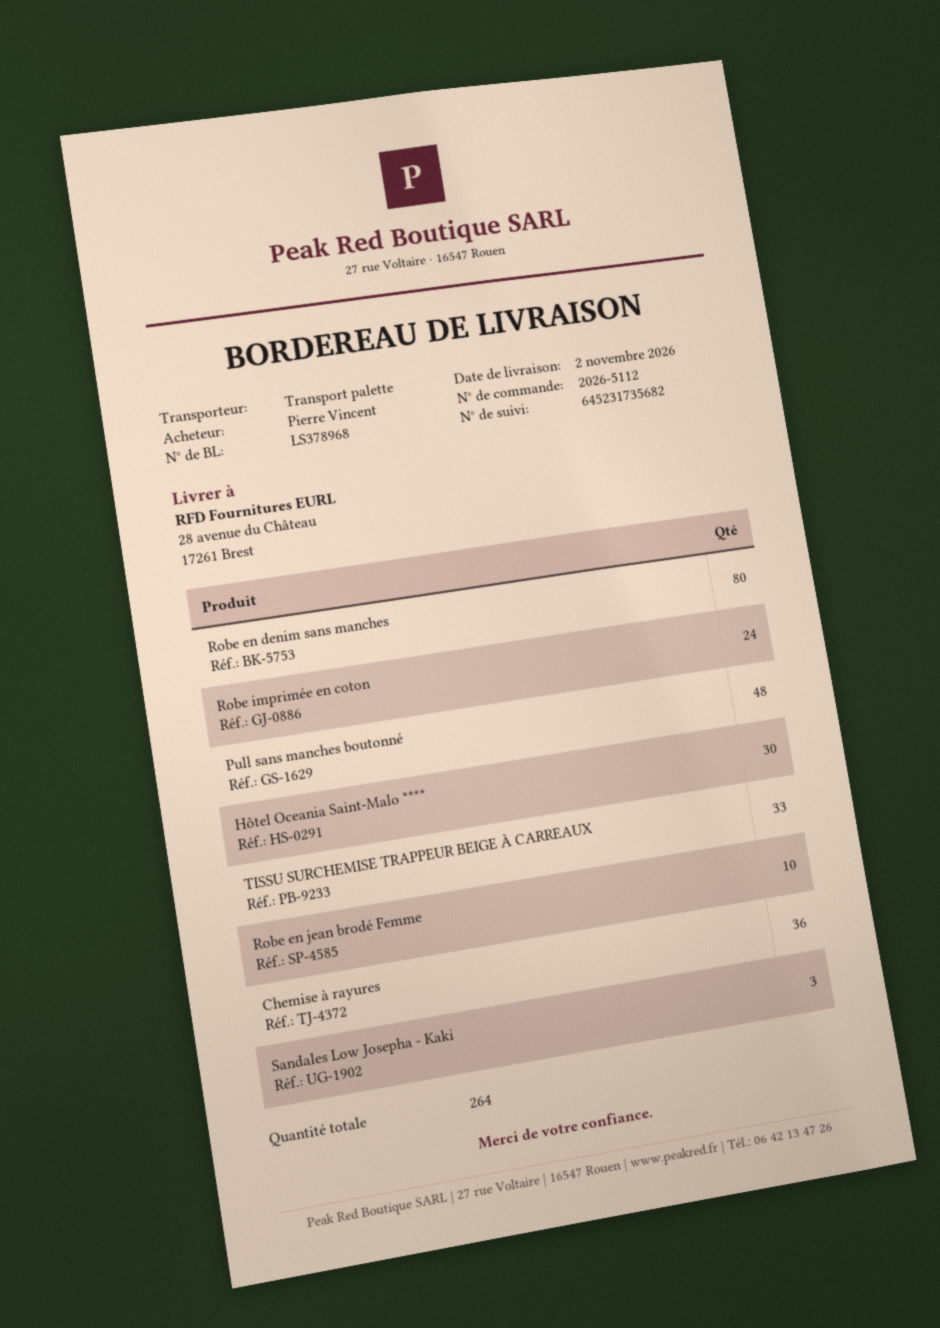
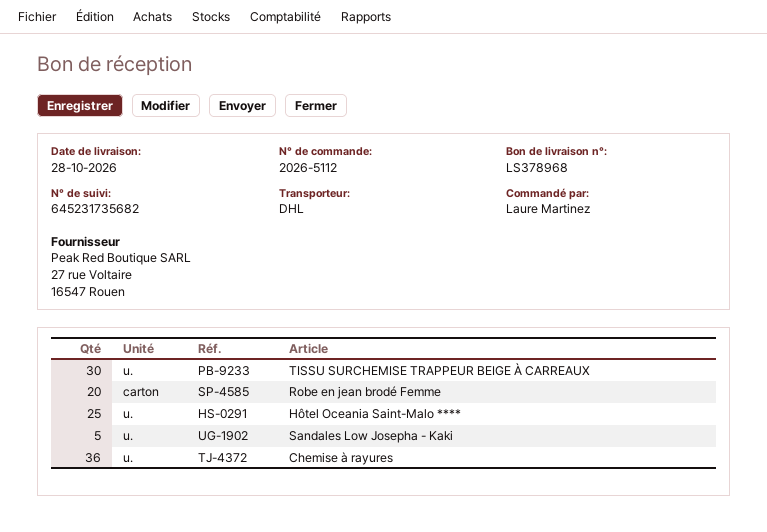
delivery date: 2026-11-02 -> 2026-10-28
ordered by: Pierre Vincent -> Laure Martinez
shipping method: pallet freight -> DHL
Robe en denim sans manches: 80 -> none
Robe imprimée en coton: 24 -> none
Pull sans manches boutonné: 48 -> none
Hôtel Oceania Saint-Malo ****: 30 -> 25
TISSU SURCHEMISE TRAPPEUR BEIGE À CARREAUX: 33 -> 30
Robe en jean brodé Femme: 10 -> 20
Sandales Low Josepha - Kaki: 3 -> 5

